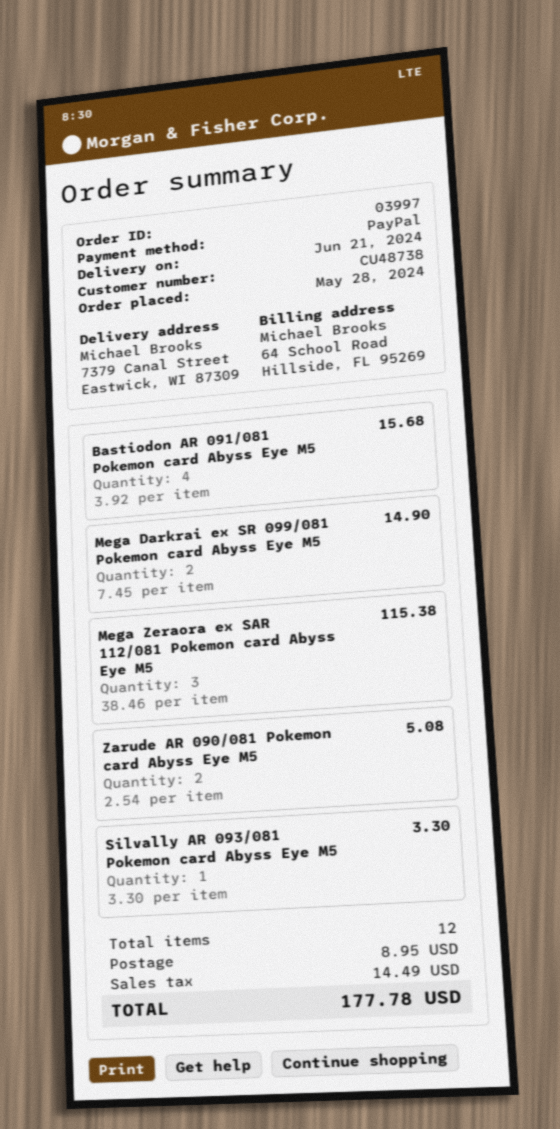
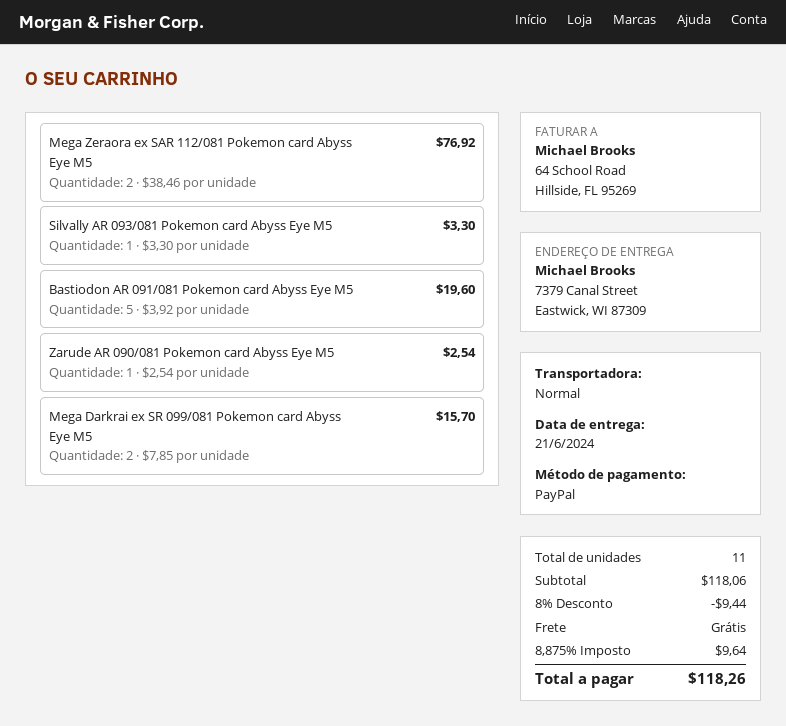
Bastiodon AR 091/081 Pokemon card Abyss Eye M5: 4 x 3.92 = 15.68 -> 5 x 3.92 = 19.60
Mega Darkrai ex SR 099/081 Pokemon card Abyss Eye M5: 2 x 7.45 = 14.90 -> 2 x 7.85 = 15.70
Mega Zeraora ex SAR 112/081 Pokemon card Abyss Eye M5: 3 x 38.46 = 115.38 -> 2 x 38.46 = 76.92
Zarude AR 090/081 Pokemon card Abyss Eye M5: 2 x 2.54 = 5.08 -> 1 x 2.54 = 2.54
total quantity: 12 -> 11
discount: none -> 8% = 9.44
shipping: 8.95 -> 0.00
tax: 14.49 -> 9.64
total: 177.78 -> 118.26

